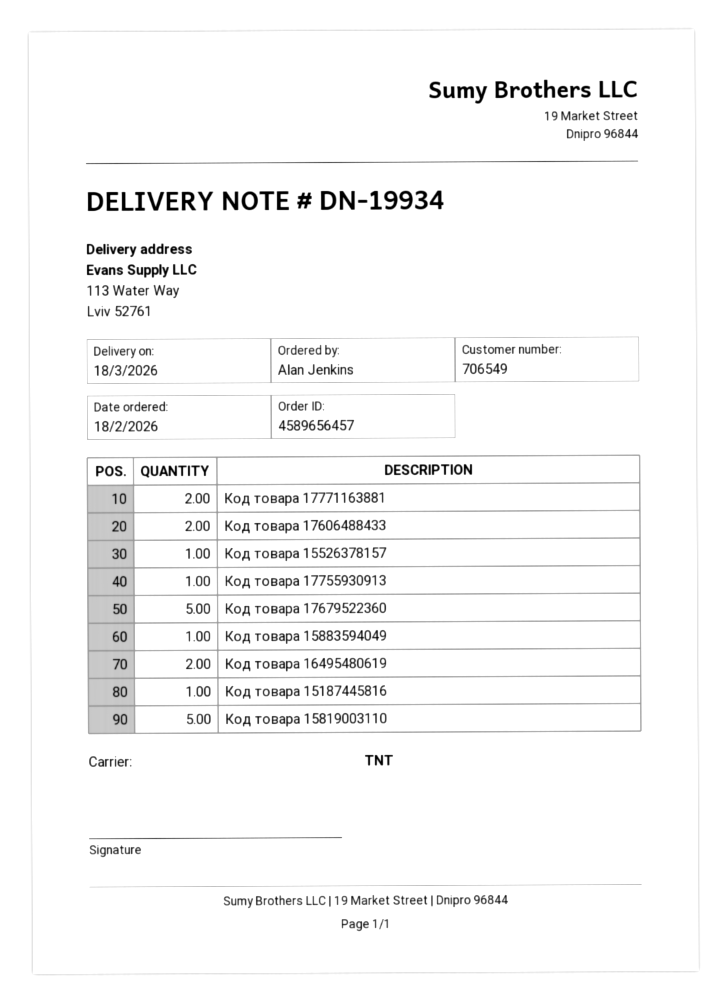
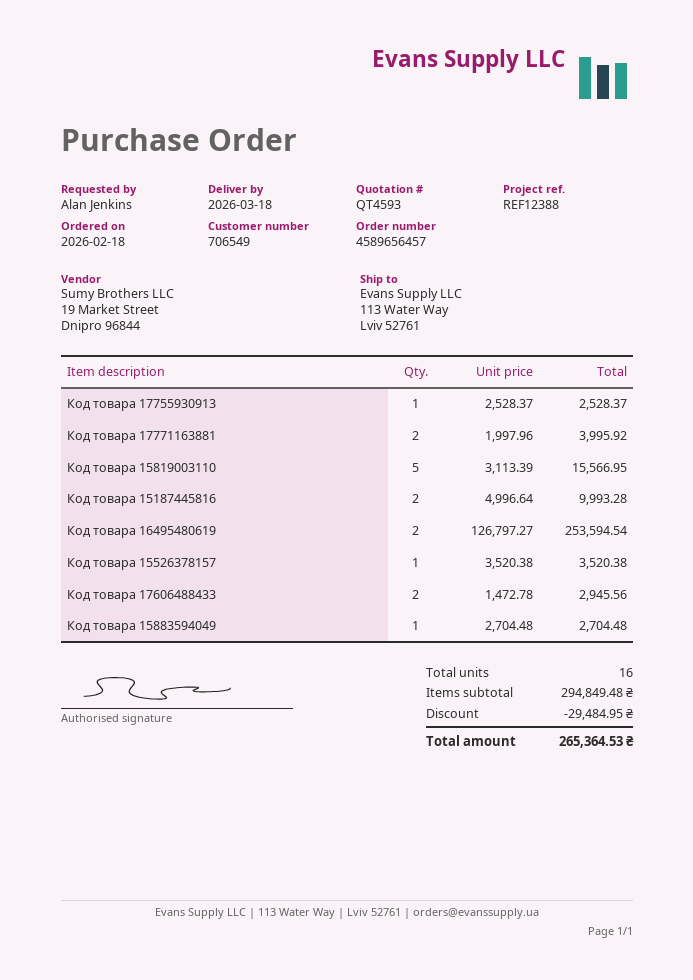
Код товара 17679522360: 5 -> none
Код товара 15187445816: 1 -> 2

